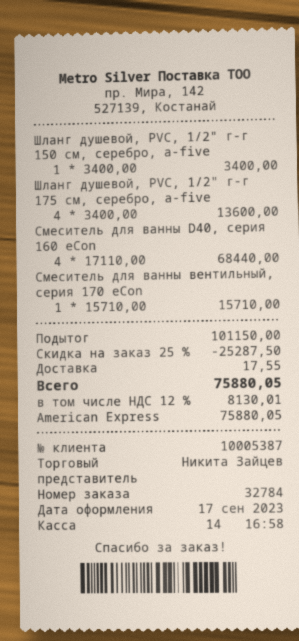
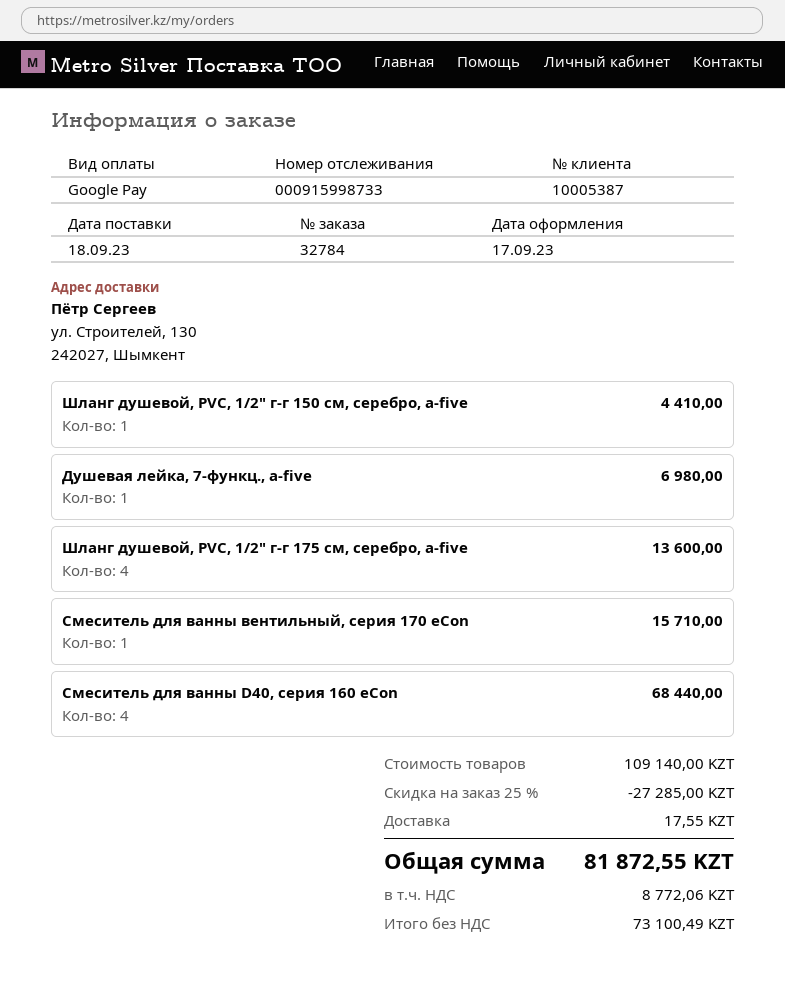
payment method: American Express -> Google Pay
Шланг душевой, PVC, 1/2" г-г 150 см, серебро, a-five: 1 for 3400.00 -> 1 for 4410.00
Душевая лейка, 7-функц., a-five: none -> 1 for 6980.00
subtotal: 101150.00 -> 109140.00
discount: 25% = 25287.50 -> 25% = 27285.00
tax: 8130.01 -> 8772.06
total: 75880.05 -> 81872.55

